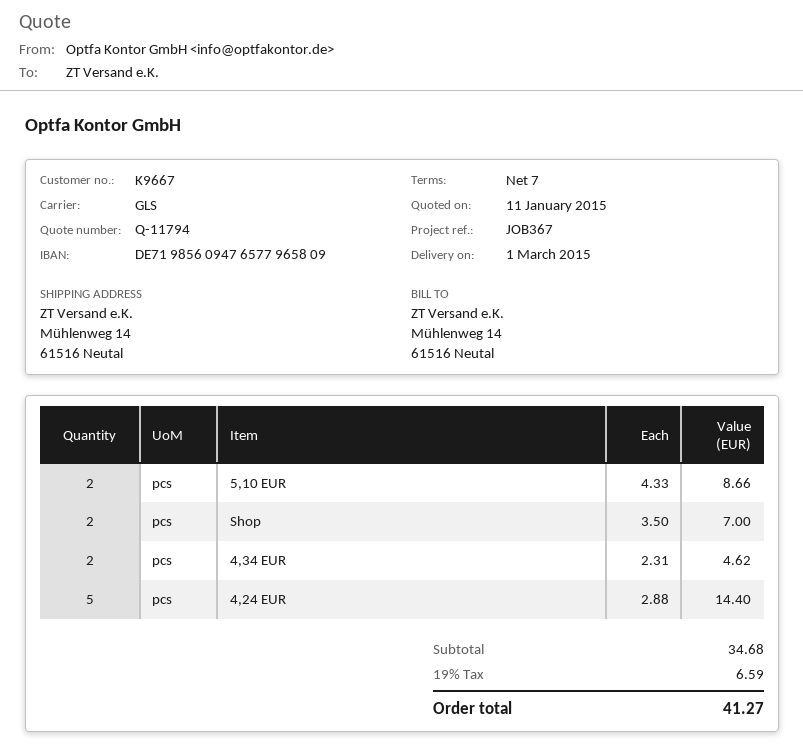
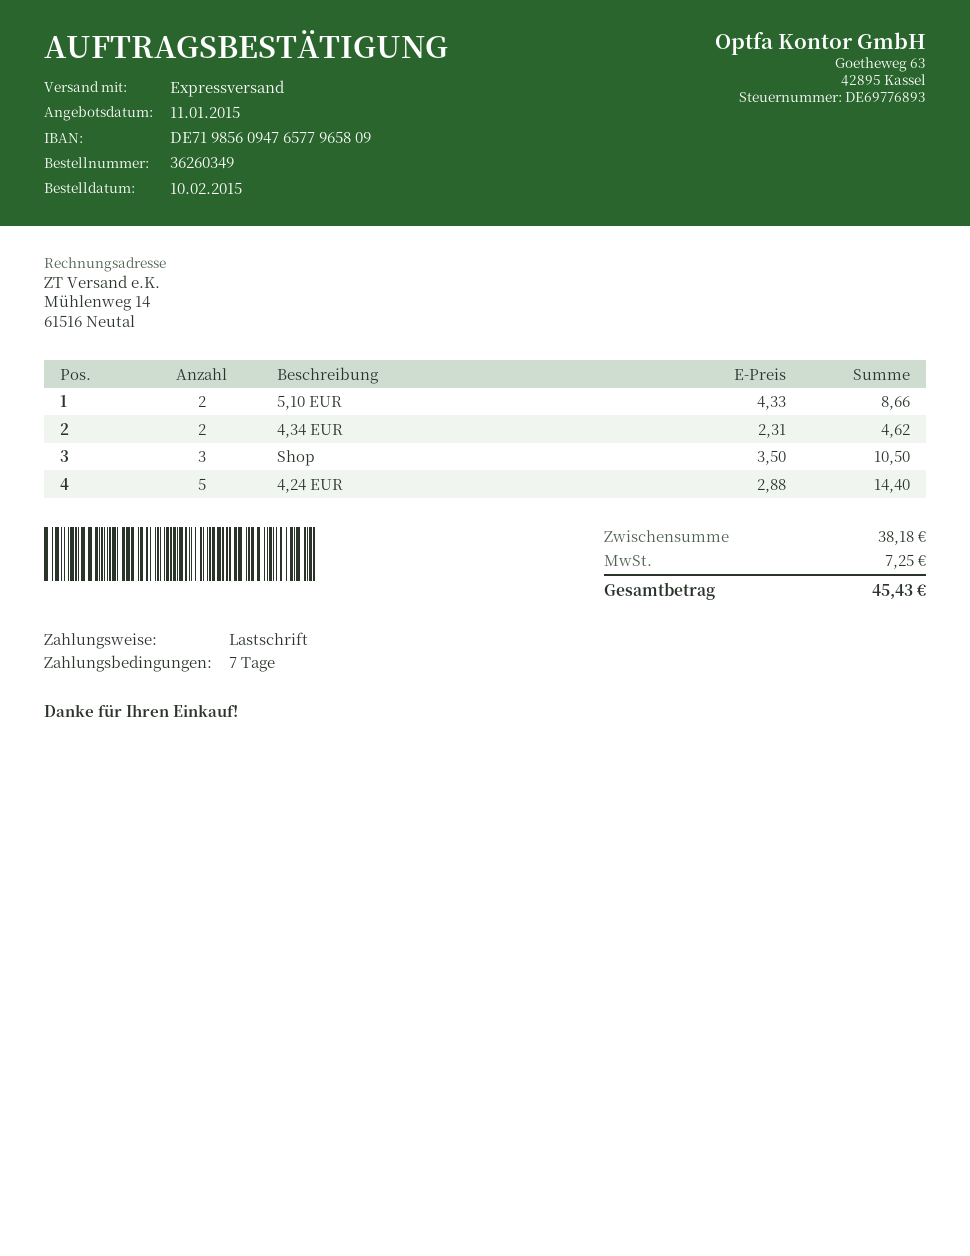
shipping method: GLS -> express
Shop: 2 x 3.50 = 7.00 -> 3 x 3.50 = 10.50
subtotal: 34.68 -> 38.18
tax: 6.59 -> 7.25
total: 41.27 -> 45.43

